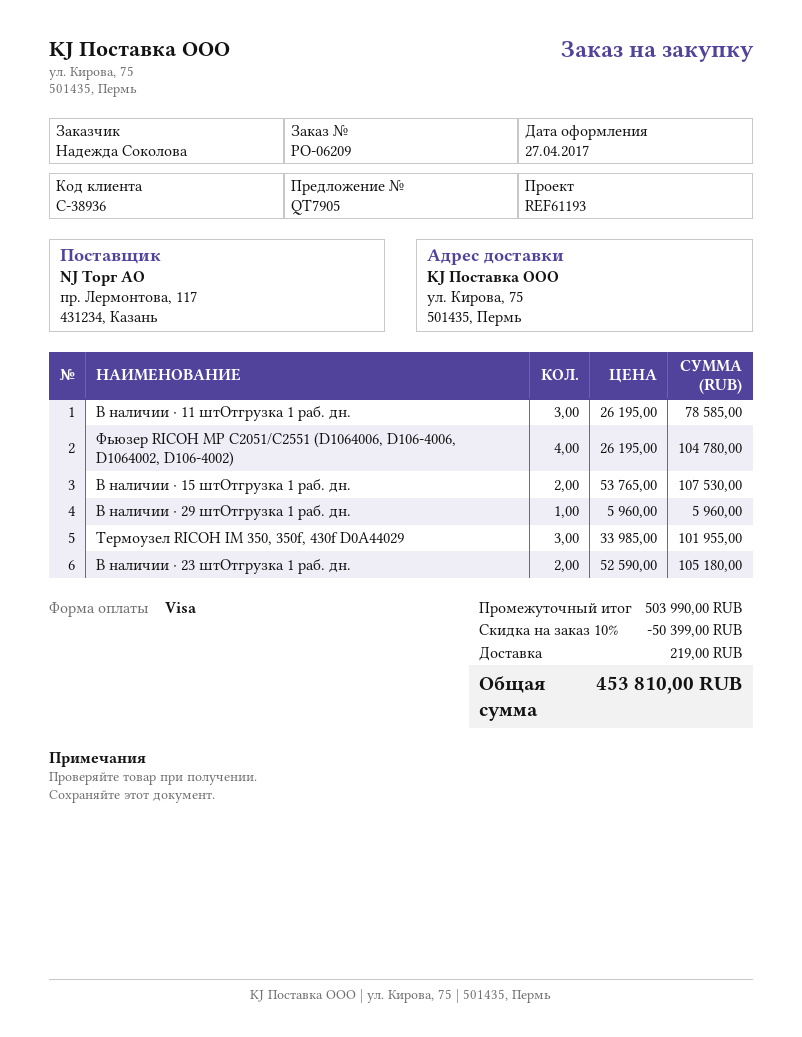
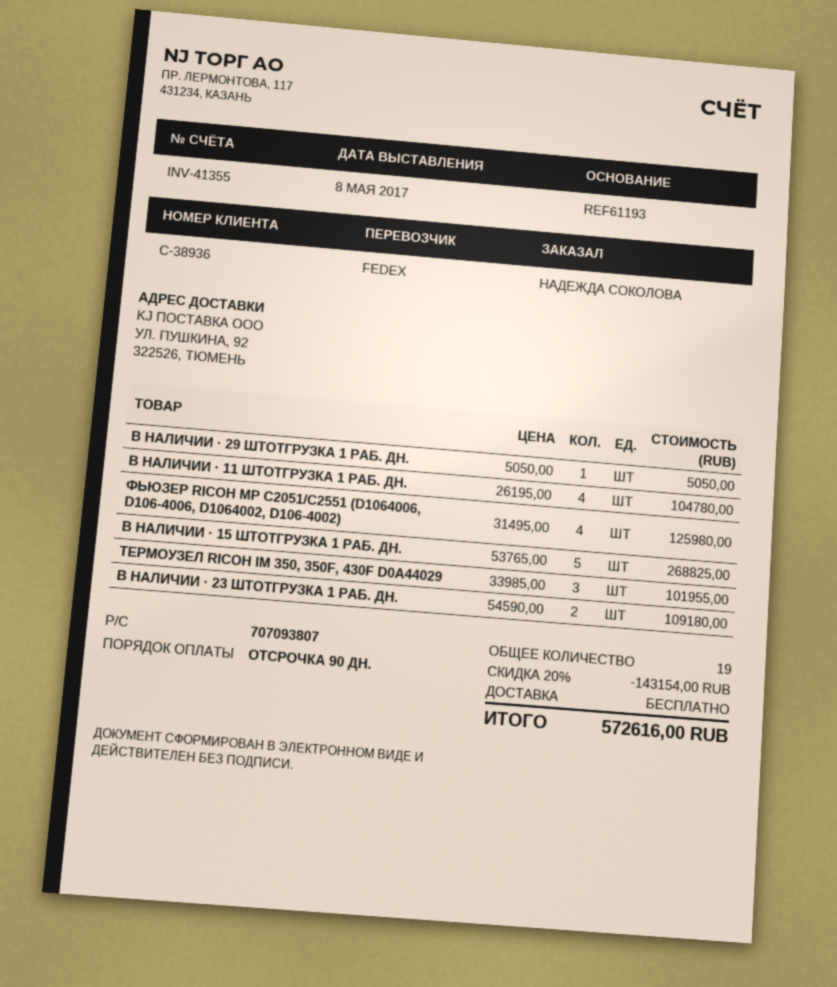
ship to: ул. Кирова, 75, 501435, Пермь -> УЛ. ПУШКИНА, 92, 322526, ТЮМЕНЬ
В наличии · 11 штОтгрузка 1 раб. дн.: 3 x 26195.00 = 78585.00 -> 4 x 26195.00 = 104780.00
Фьюзер RICOH MP C2051/C2551 (D1064006, D106-4006, D1064002, D106-4002): 4 x 26195.00 = 104780.00 -> 4 x 31495.00 = 125980.00
В наличии · 15 штОтгрузка 1 раб. дн.: 2 x 53765.00 = 107530.00 -> 5 x 53765.00 = 268825.00
В наличии · 29 штОтгрузка 1 раб. дн.: 1 x 5960.00 = 5960.00 -> 1 x 5050.00 = 5050.00
В наличии · 23 штОтгрузка 1 раб. дн.: 2 x 52590.00 = 105180.00 -> 2 x 54590.00 = 109180.00
discount: 10% = 50399.00 -> 20% = 143154.00
shipping: 219.00 -> 0.00
total: 453810.00 -> 572616.00

